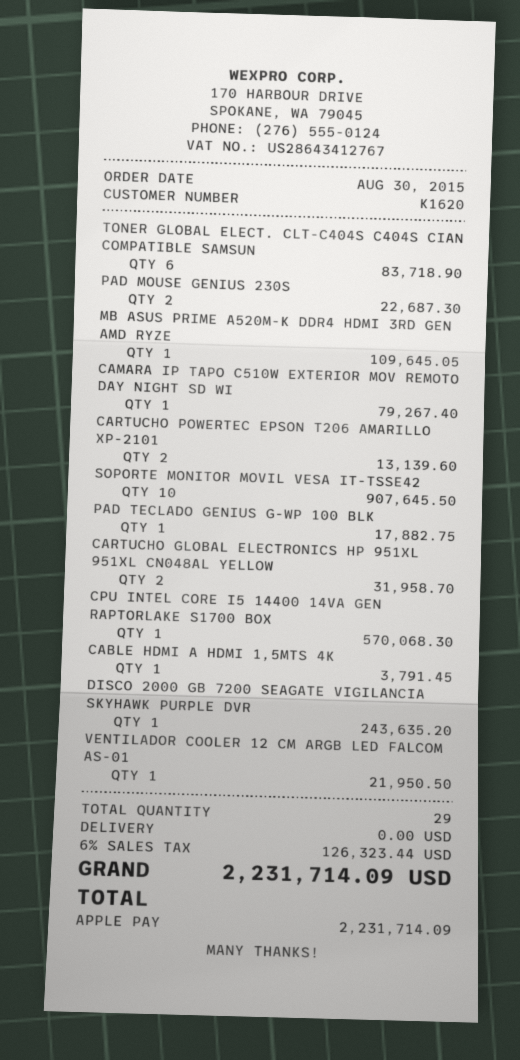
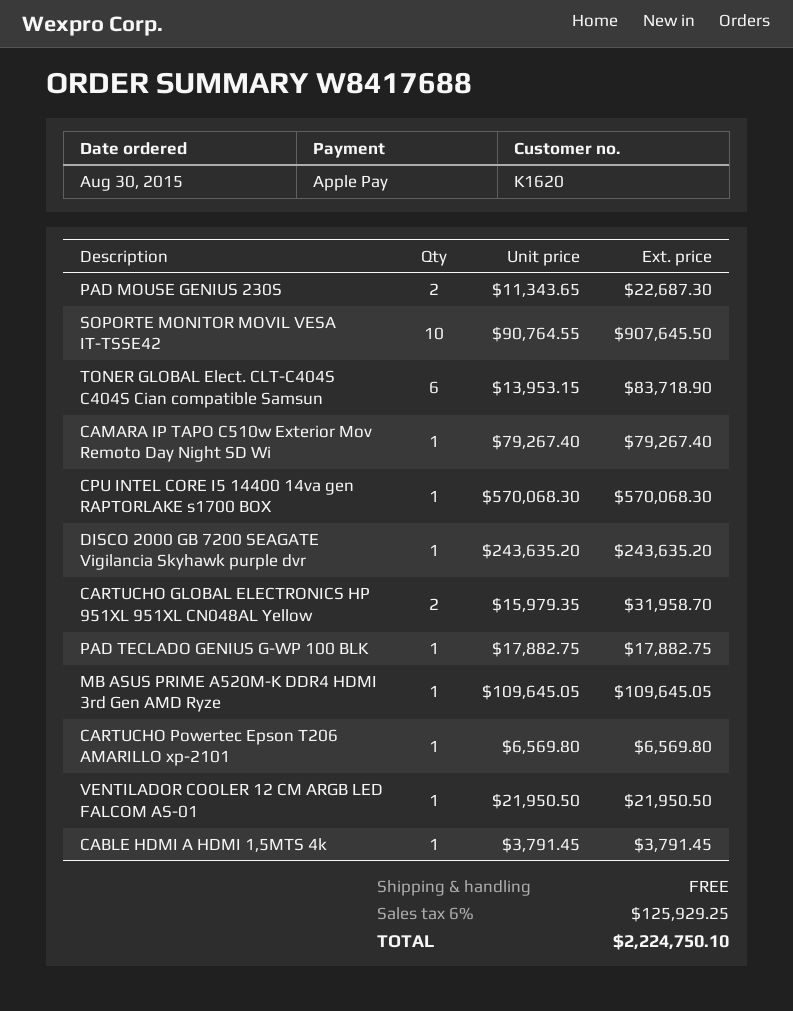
CARTUCHO POWERTEC EPSON T206 AMARILLO XP-2101: 2 for 13139.60 -> 1 for 6569.80
tax: 6% = 126323.44 -> 6% = 125929.25
total: 2231714.09 -> 2224750.10

